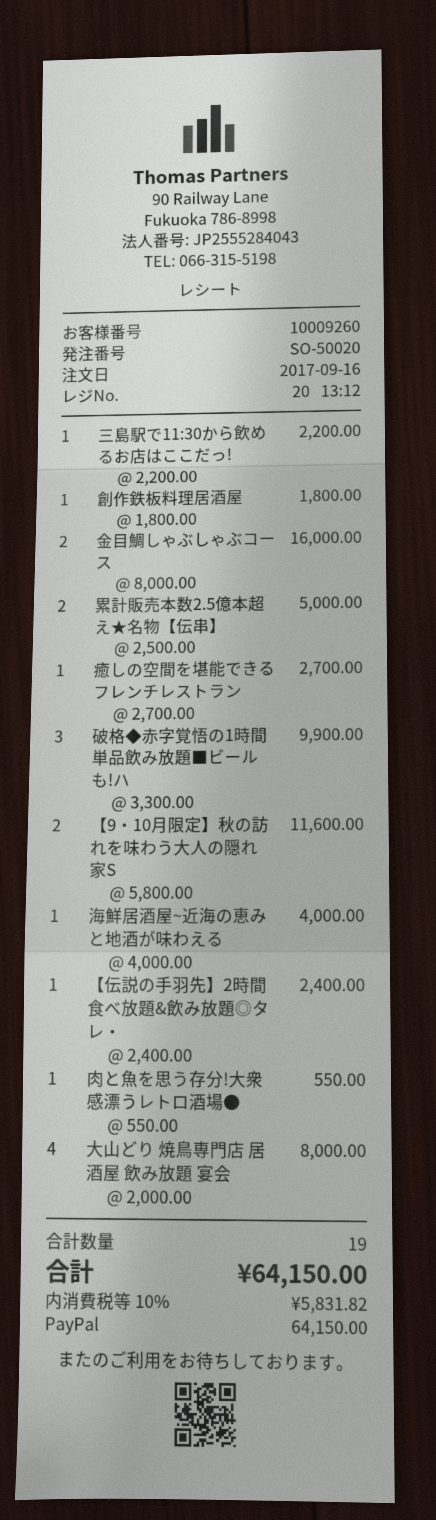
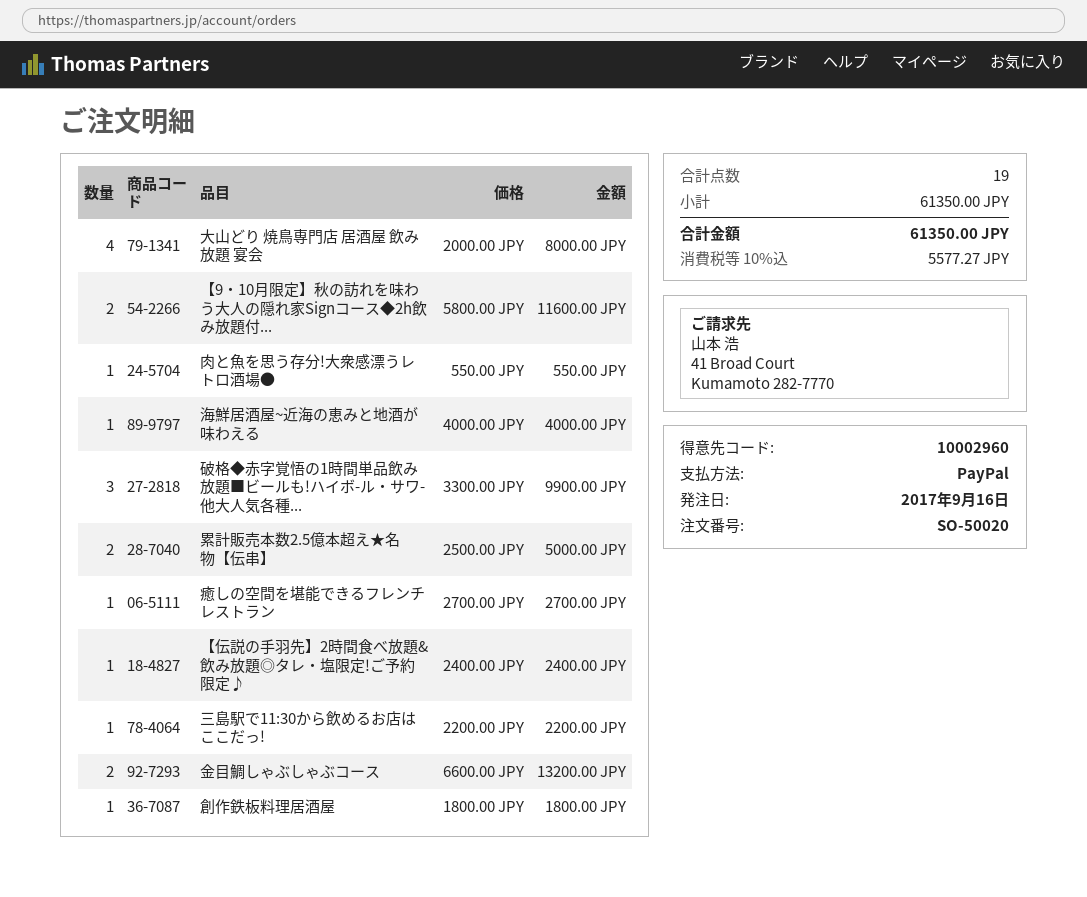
customer number: 10009260 -> 10002960
金目鯛しゃぶしゃぶコース: 2 x 8000.00 = 16000.00 -> 2 x 6600.00 = 13200.00
tax: 10% = 5831.82 -> 10% = 5577.27
total: 64150.00 -> 61350.00

